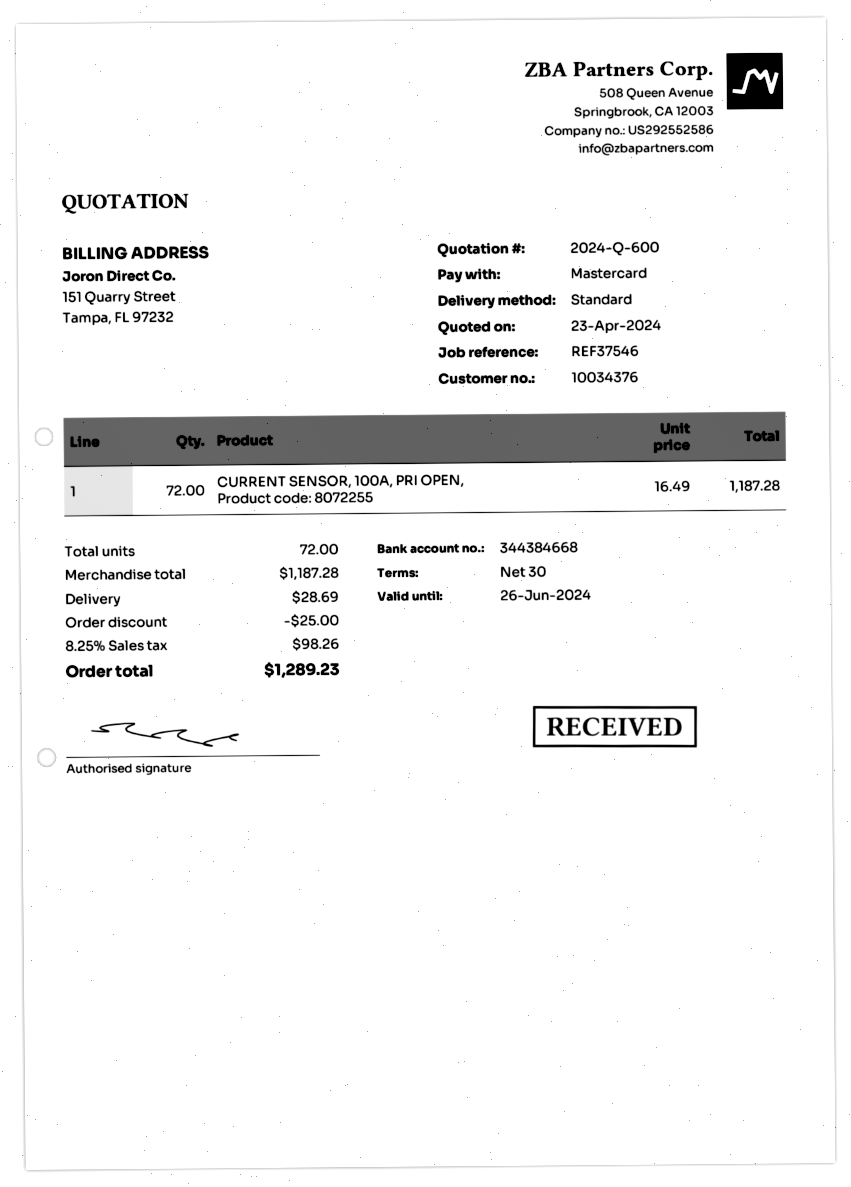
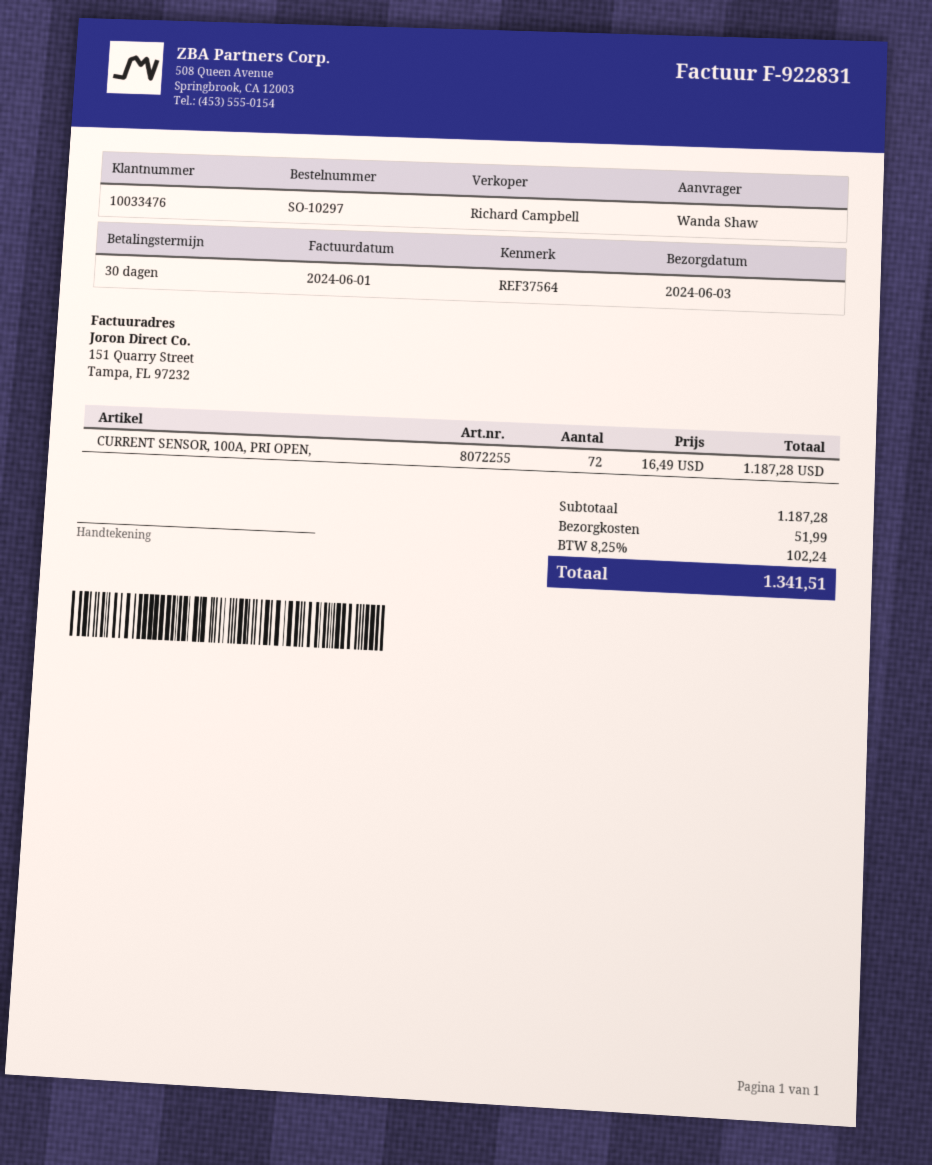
customer number: 10034376 -> 10033476
reference: REF37546 -> REF37564
discount: 25.00 -> none
shipping: 28.69 -> 51.99
tax: 8.25% = 98.26 -> 8.25% = 102.24
total: 1289.23 -> 1341.51

